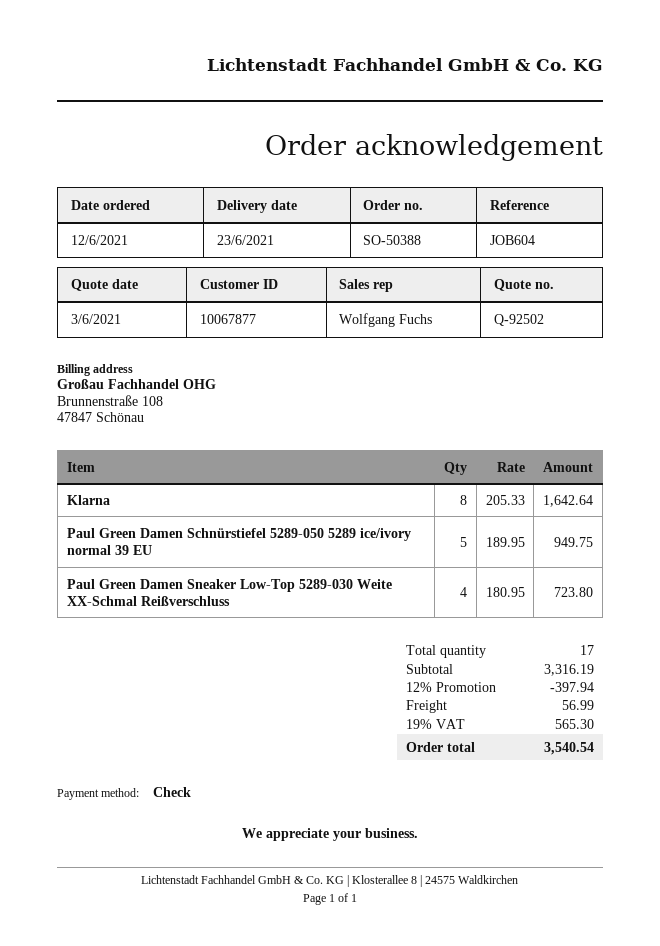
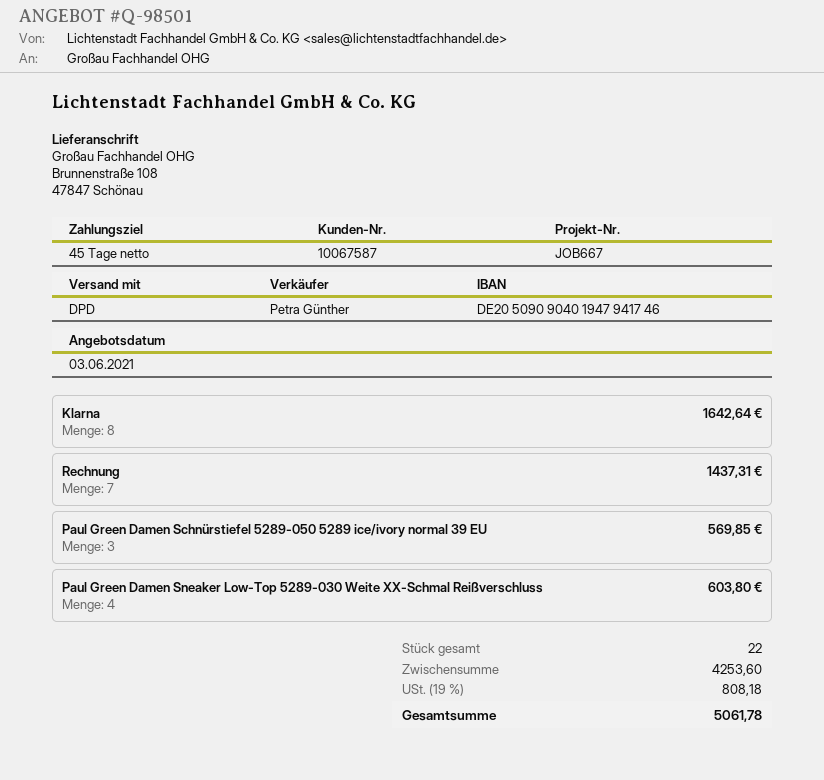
quote number: Q-92502 -> Q-98501
customer number: 10067877 -> 10067587
reference: JOB604 -> JOB667
sales rep: Wolfgang Fuchs -> Petra Günther
Paul Green Damen Schnürstiefel 5289-050 5289 ice/ivory normal 39 EU: 5 for 949.75 -> 3 for 569.85
Paul Green Damen Sneaker Low-Top 5289-030 Weite XX-Schmal Reißverschluss: 4 for 723.80 -> 4 for 603.80
Rechnung: none -> 7 for 1437.31
total quantity: 17 -> 22
subtotal: 3316.19 -> 4253.60
discount: 12% = 397.94 -> none
shipping: 56.99 -> none
tax: 19% = 565.30 -> 19% = 808.18
total: 3540.54 -> 5061.78

